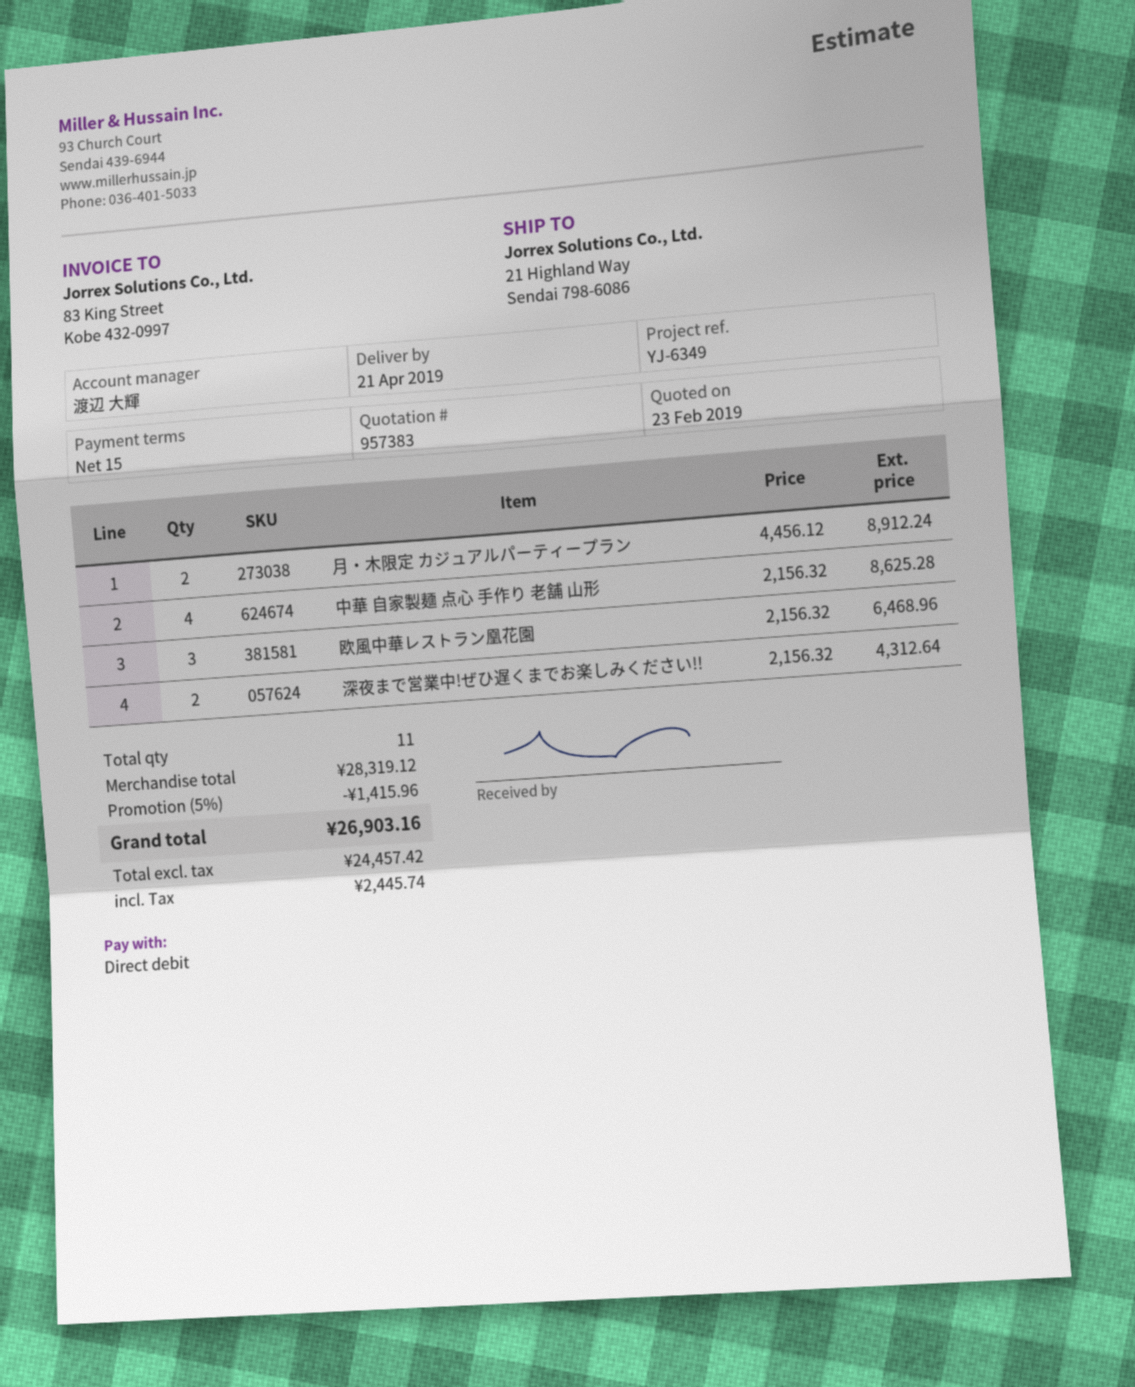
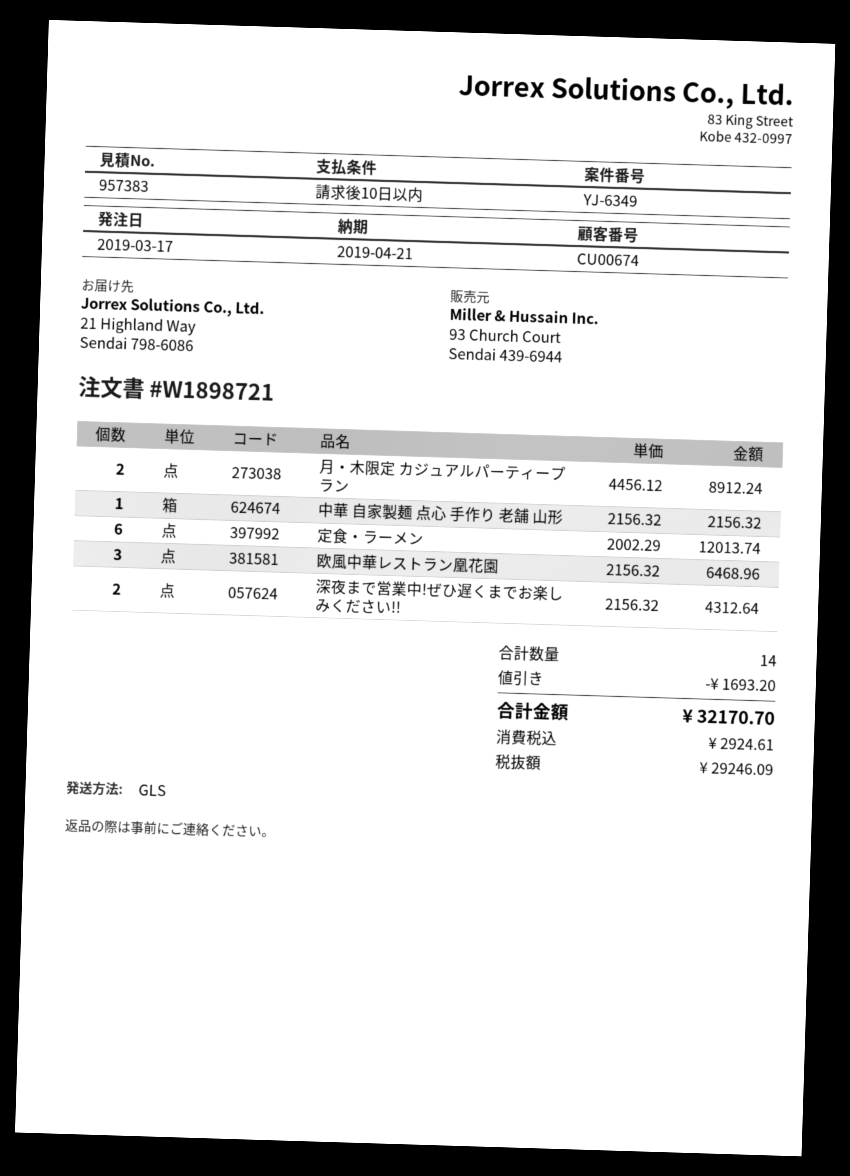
payment terms: 15 days -> 10 days
中華 自家製麺 点心 手作り 老舗 山形: 4 x 2156.32 = 8625.28 -> 1 x 2156.32 = 2156.32
定食・ラーメン: none -> 6 x 2002.29 = 12013.74
total quantity: 11 -> 14
discount: 1415.96 -> 1693.20
net: 24457.42 -> 29246.09
tax: 2445.74 -> 2924.61
total: 26903.16 -> 32170.70

